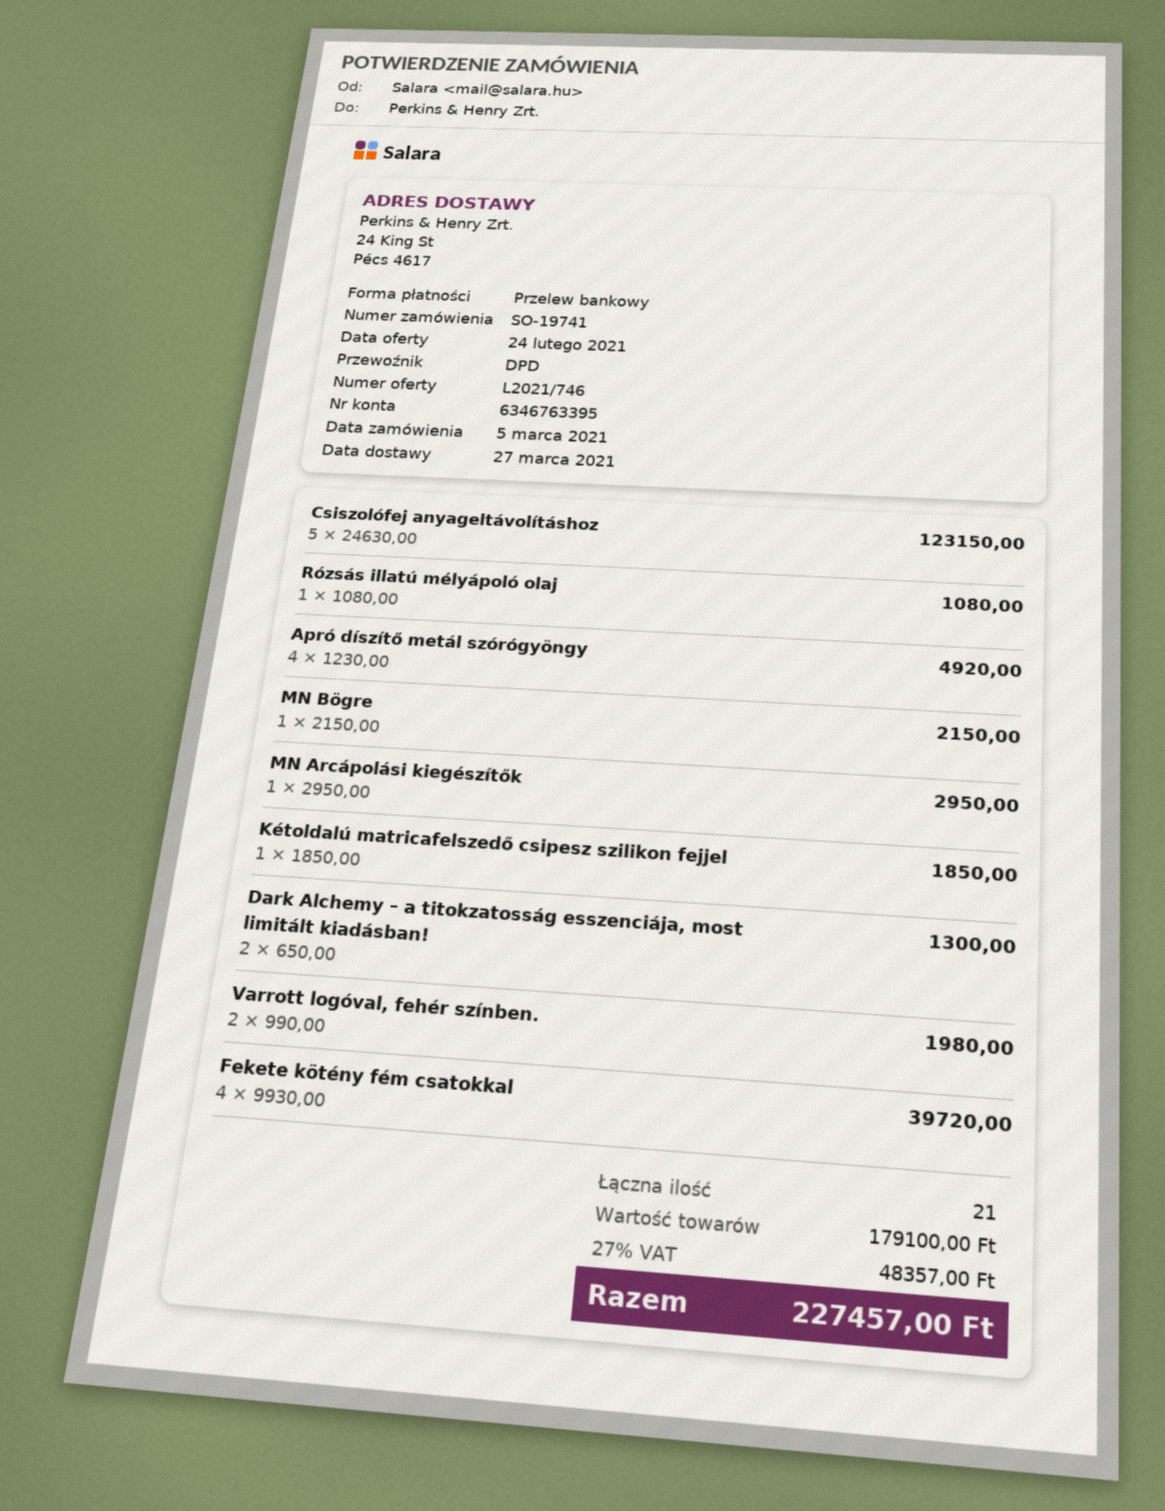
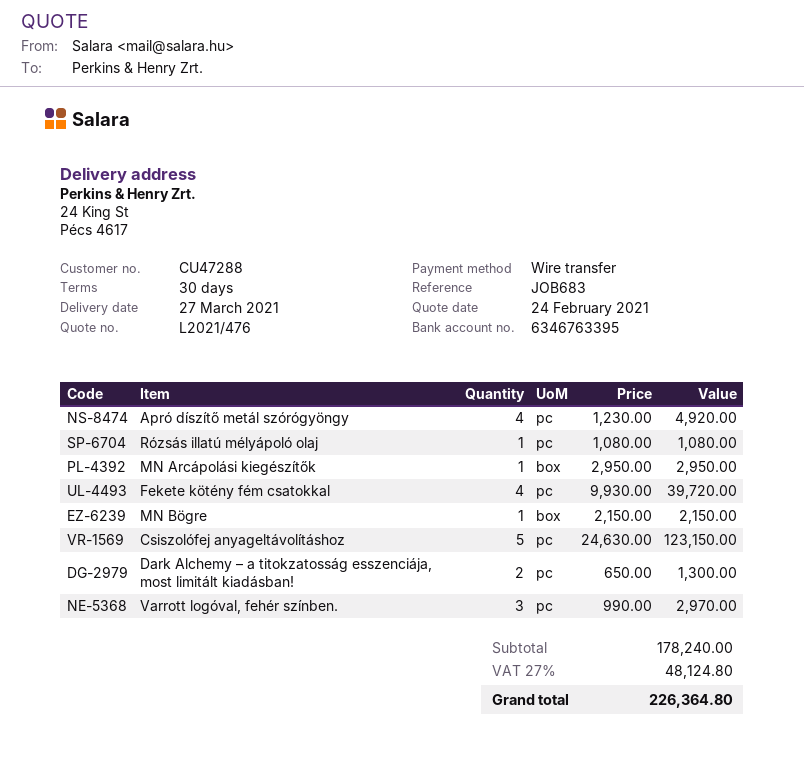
quote number: L2021/746 -> L2021/476
Kétoldalú matricafelszedő csipesz szilikon fejjel: 1 x 1850.00 = 1850.00 -> none
Varrott logóval, fehér színben.: 2 x 990.00 = 1980.00 -> 3 x 990.00 = 2970.00
subtotal: 179100.00 -> 178240.00
tax: 27% = 48357.00 -> 27% = 48124.80
total: 227457.00 -> 226364.80

